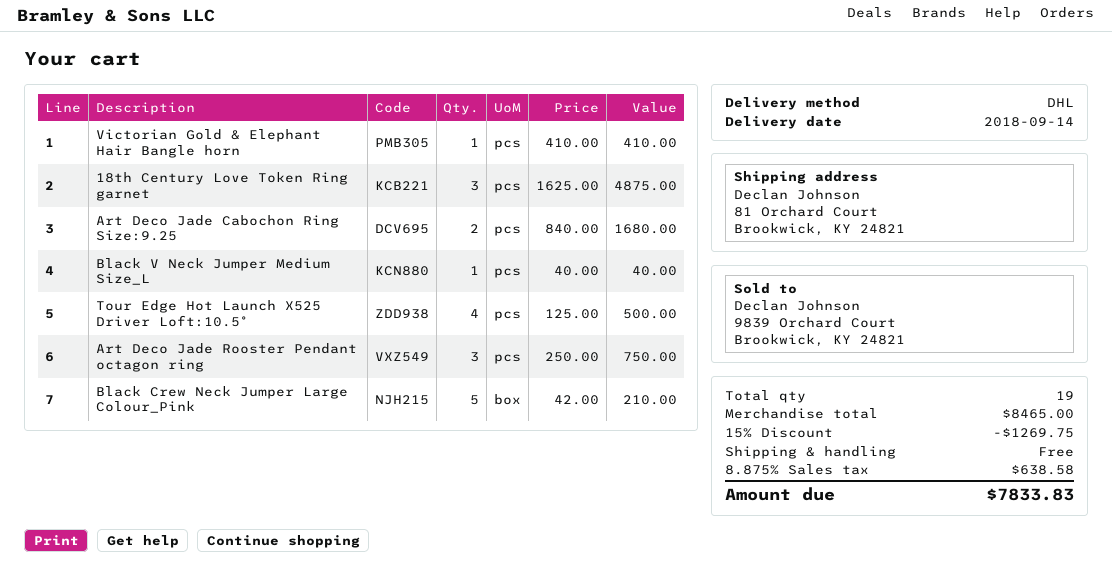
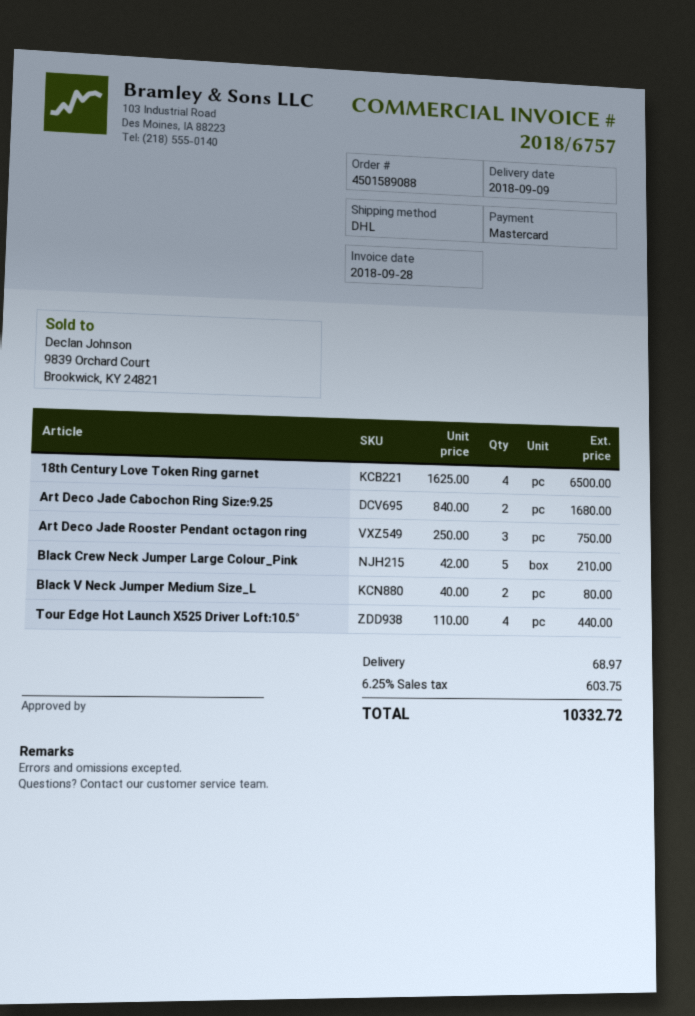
delivery date: 2018-09-14 -> 2018-09-09
Victorian Gold & Elephant Hair Bangle horn: 1 x 410.00 = 410.00 -> none
18th Century Love Token Ring garnet: 3 x 1625.00 = 4875.00 -> 4 x 1625.00 = 6500.00
Black V Neck Jumper Medium Size_L: 1 x 40.00 = 40.00 -> 2 x 40.00 = 80.00
Tour Edge Hot Launch X525 Driver Loft:10.5°: 4 x 125.00 = 500.00 -> 4 x 110.00 = 440.00
discount: 15% = 1269.75 -> none
shipping: 0.00 -> 68.97
tax: 8.875% = 638.58 -> 6.25% = 603.75
total: 7833.83 -> 10332.72

